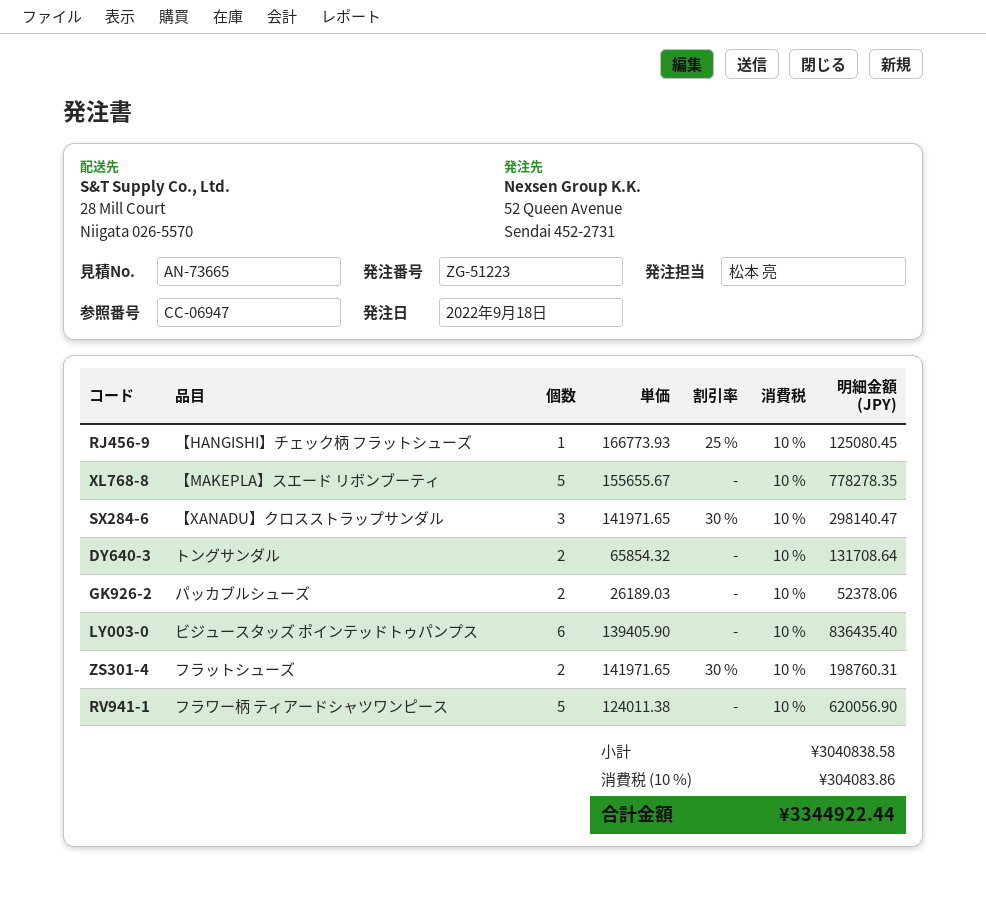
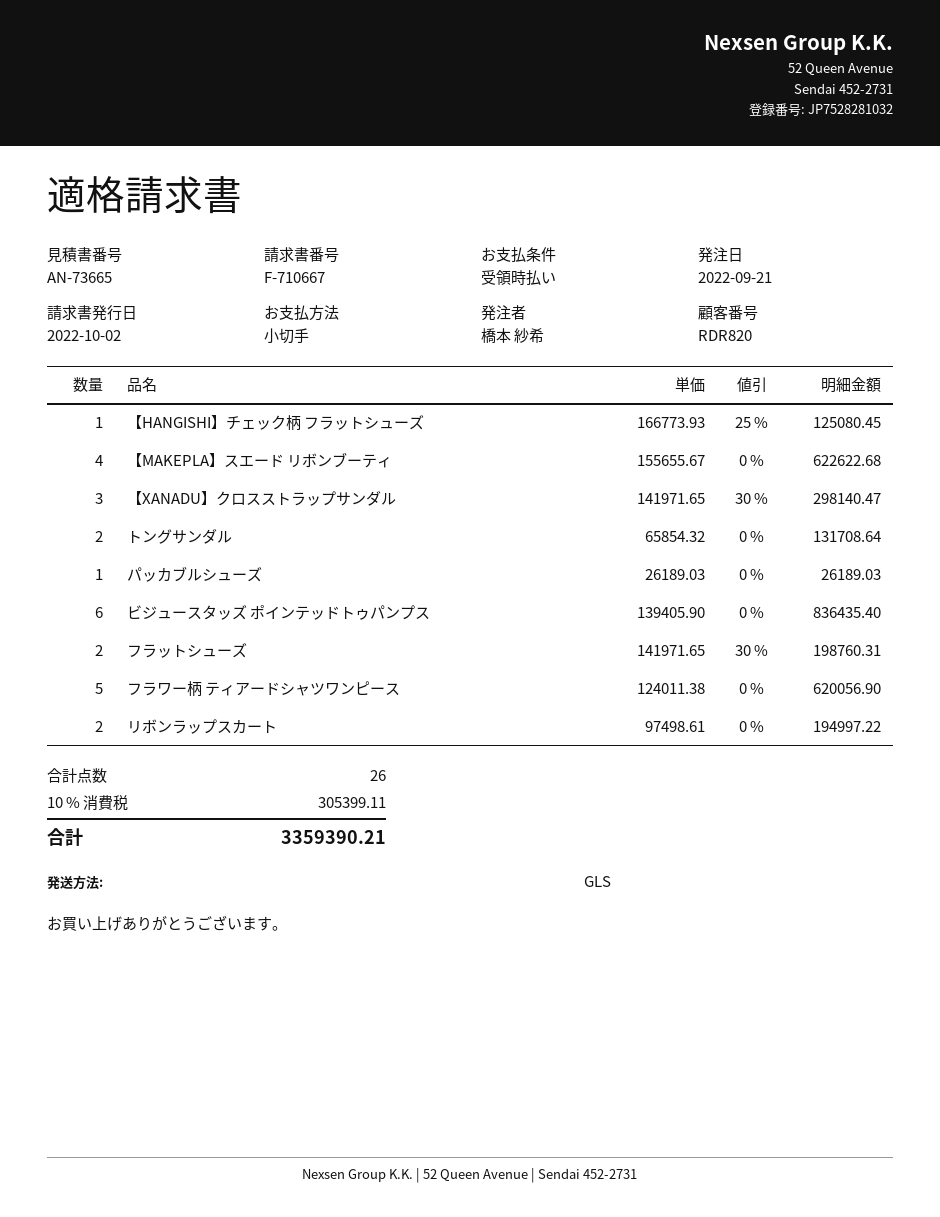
order date: 2022-09-18 -> 2022-09-21
ordered by: 松本 亮 -> 橋本 紗希
【MAKEPLA】スエード リボンブーティ: 5 x 155655.67 = 778278.35 -> 4 x 155655.67 = 622622.68
パッカブルシューズ: 2 x 26189.03 = 52378.06 -> 1 x 26189.03 = 26189.03
リボンラップスカート: none -> 2 x 97498.61 = 194997.22
tax: 10% = 304083.86 -> 10% = 305399.11
total: 3344922.44 -> 3359390.21

